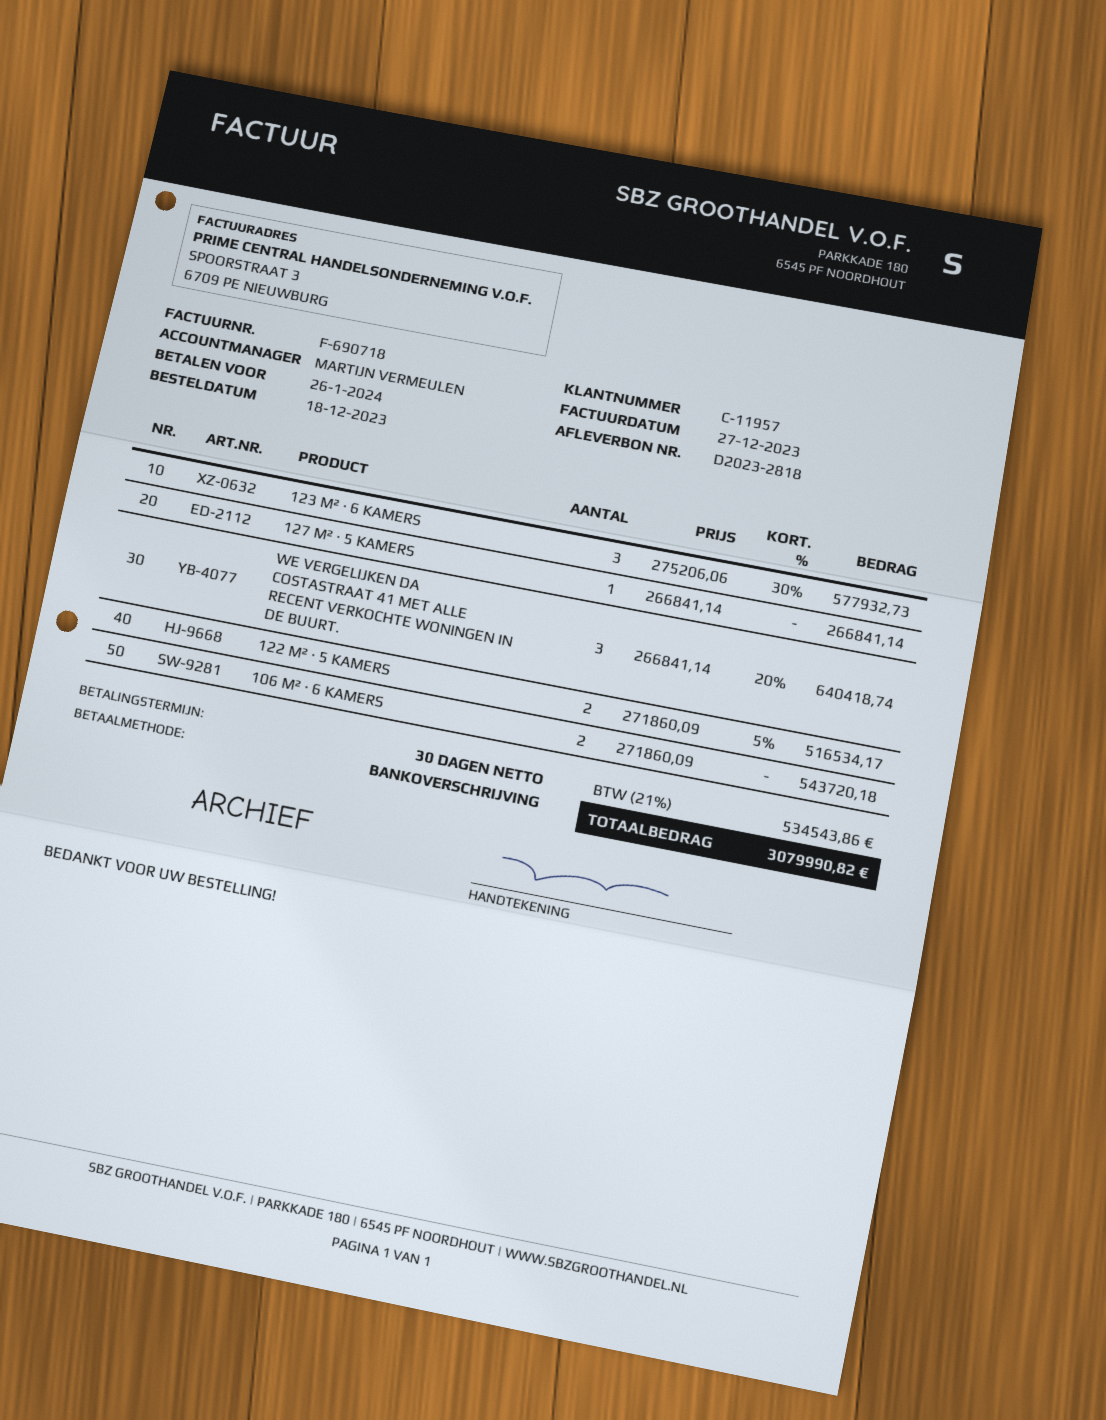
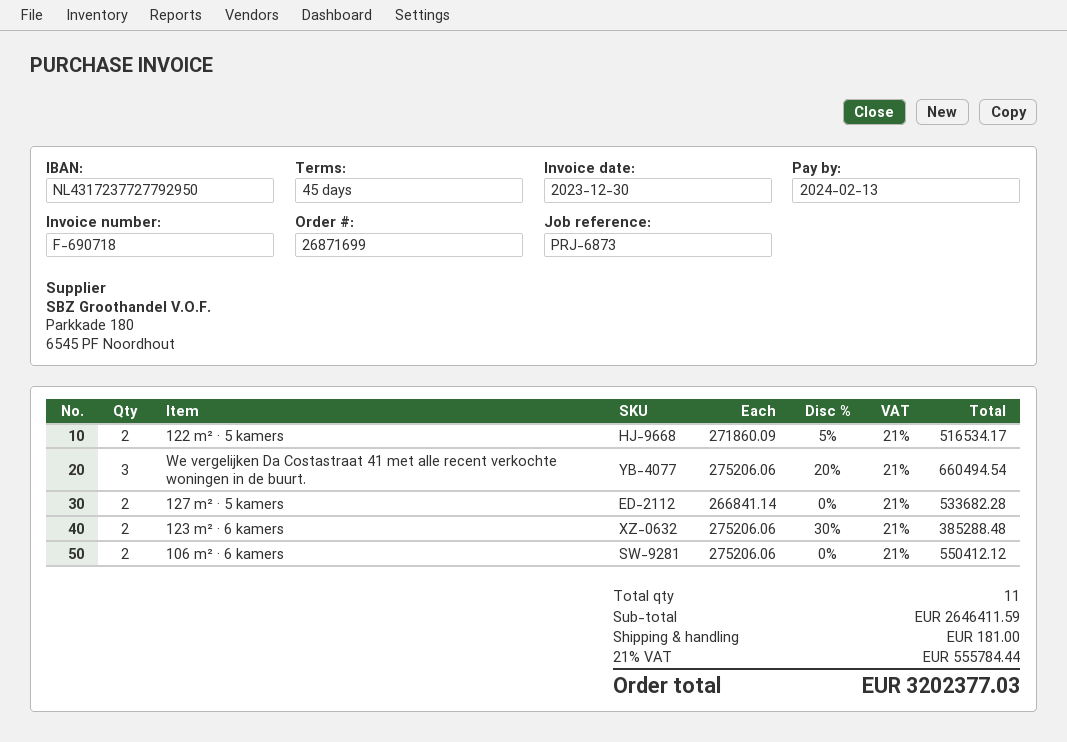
invoice date: 2023-12-27 -> 2023-12-30
payment terms: 30 days -> 45 days
due date: 2024-01-26 -> 2024-02-13
123 M² · 6 KAMERS: 3 x 275206.06 - 30% = 577932.73 -> 2 x 275206.06 - 30% = 385288.48
127 M² · 5 KAMERS: 1 x 266841.14 = 266841.14 -> 2 x 266841.14 = 533682.28
WE VERGELIJKEN DA COSTASTRAAT 41 MET ALLE RECENT VERKOCHTE WONINGEN IN DE BUURT.: 3 x 266841.14 - 20% = 640418.74 -> 3 x 275206.06 - 20% = 660494.54
106 M² · 6 KAMERS: 2 x 271860.09 = 543720.18 -> 2 x 275206.06 = 550412.12
shipping: none -> 181.00
tax: 21% = 534543.86 -> 21% = 555784.44
total: 3079990.82 -> 3202377.03

